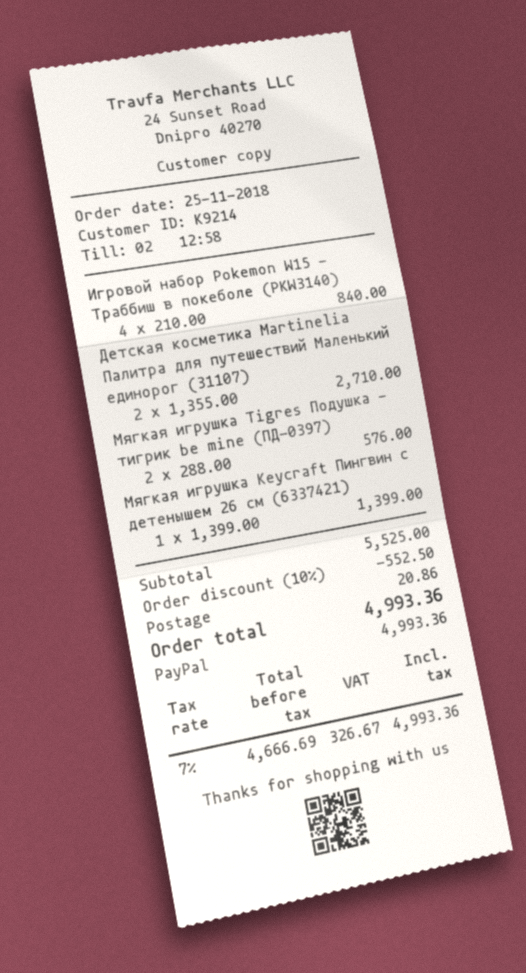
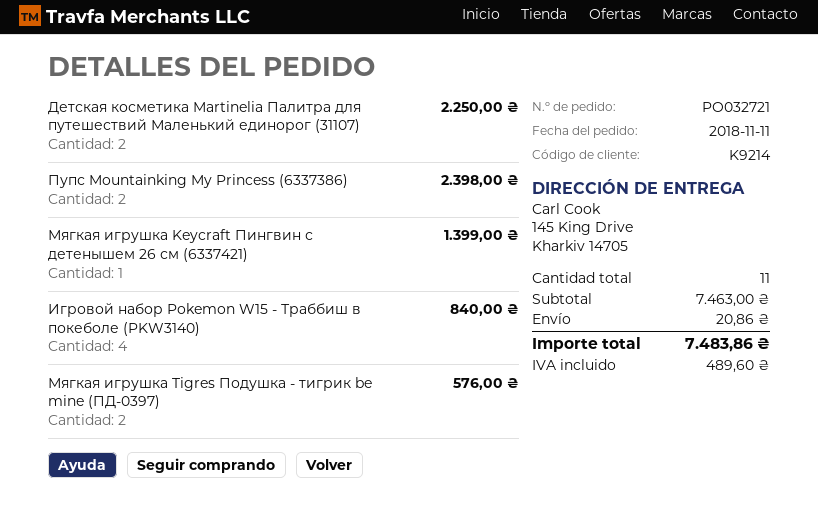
order date: 2018-11-25 -> 2018-11-11
Детская косметика Martinelia Палитра для путешествий Маленький единорог (31107): 2 for 2710.00 -> 2 for 2250.00
Пупс Mountainking My Princess (6337386): none -> 2 for 2398.00
subtotal: 5525.00 -> 7463.00
discount: 10% = 552.50 -> none
tax: 326.67 -> 489.60
total: 4993.36 -> 7483.86

